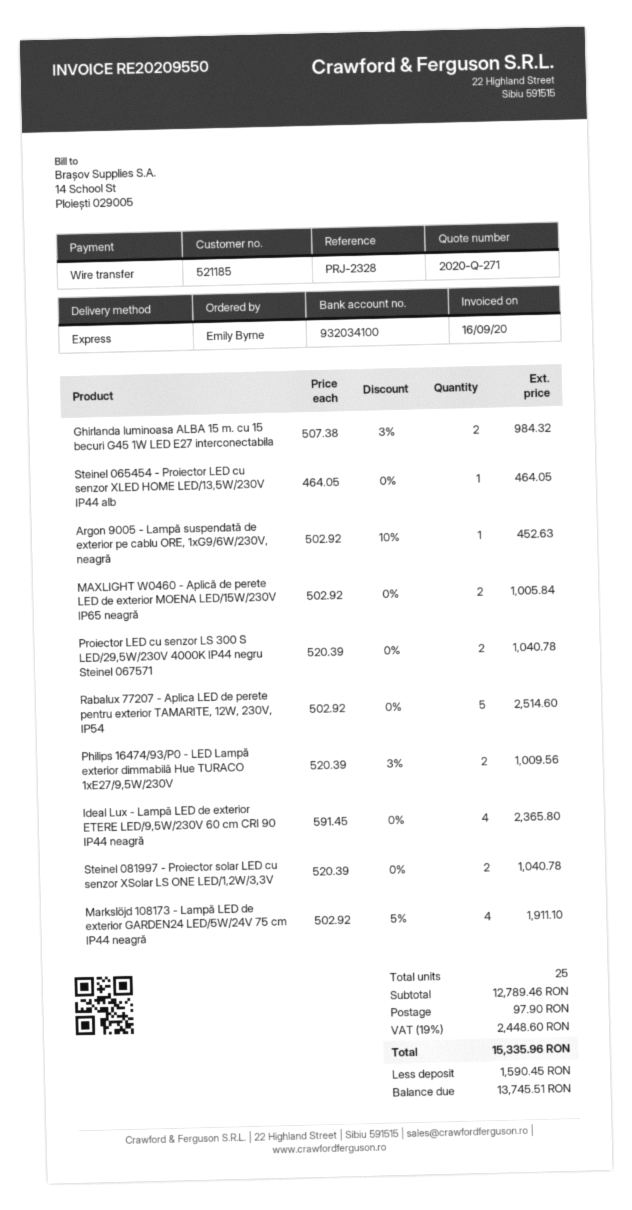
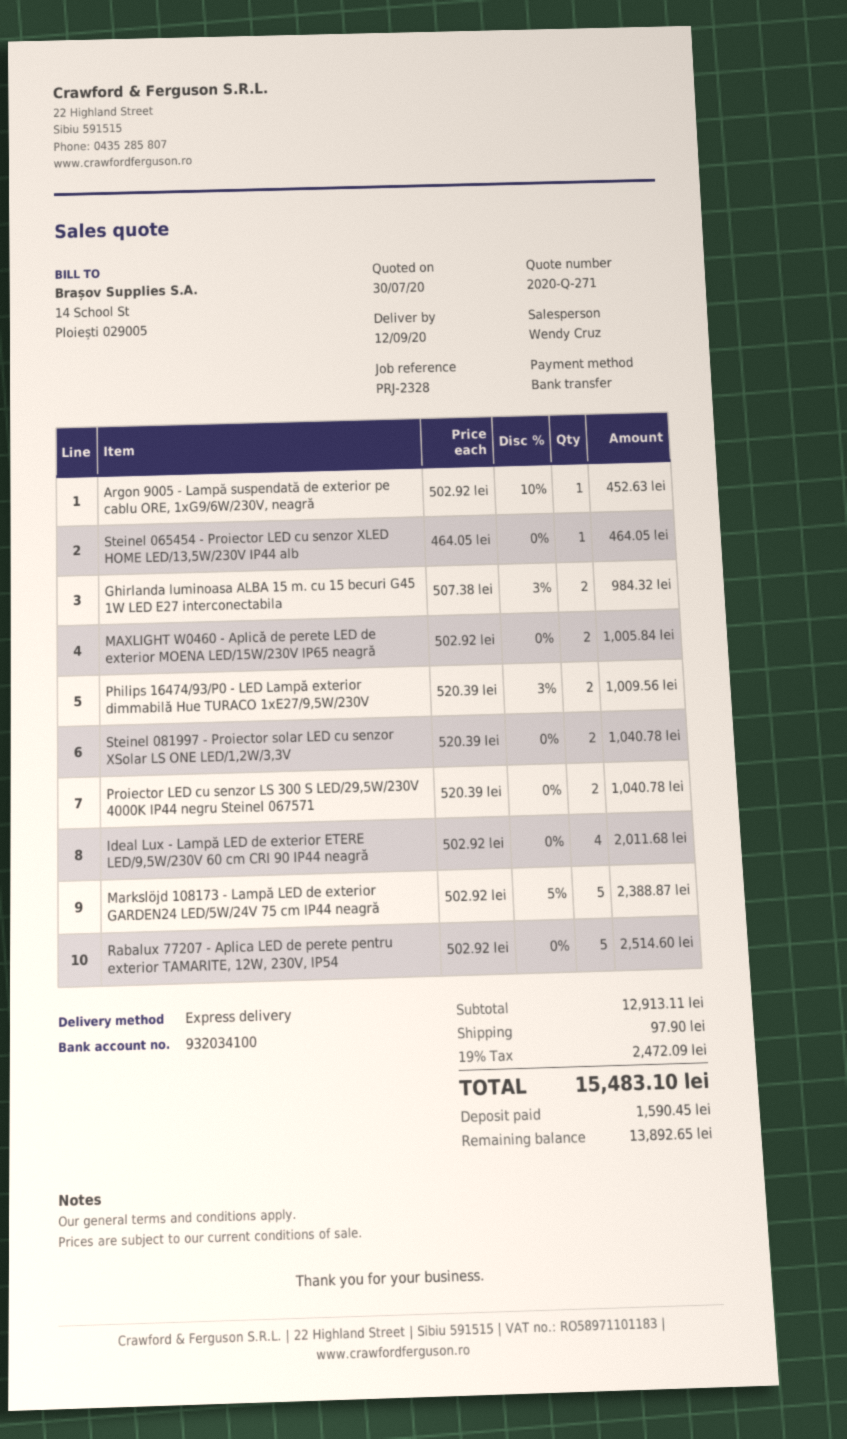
Ideal Lux - Lampă LED de exterior ETERE LED/9,5W/230V 60 cm CRI 90 IP44 neagră: 4 x 591.45 = 2365.80 -> 4 x 502.92 = 2011.68
Markslöjd 108173 - Lampă LED de exterior GARDEN24 LED/5W/24V 75 cm IP44 neagră: 4 x 502.92 - 5% = 1911.10 -> 5 x 502.92 - 5% = 2388.87
subtotal: 12789.46 -> 12913.11
tax: 19% = 2448.60 -> 19% = 2472.09
total: 15335.96 -> 15483.10
balance: 13745.51 -> 13892.65

